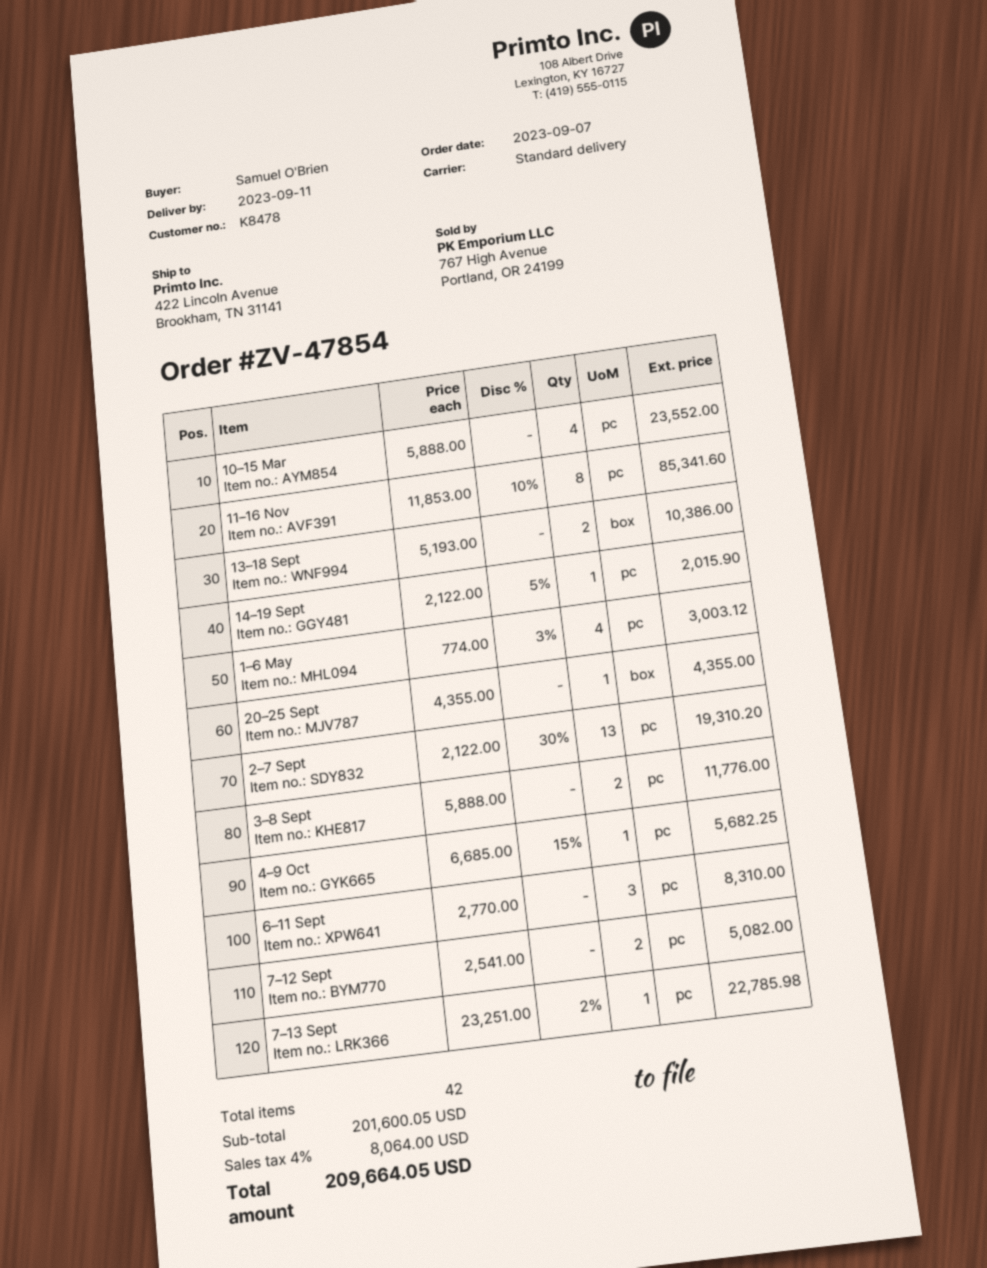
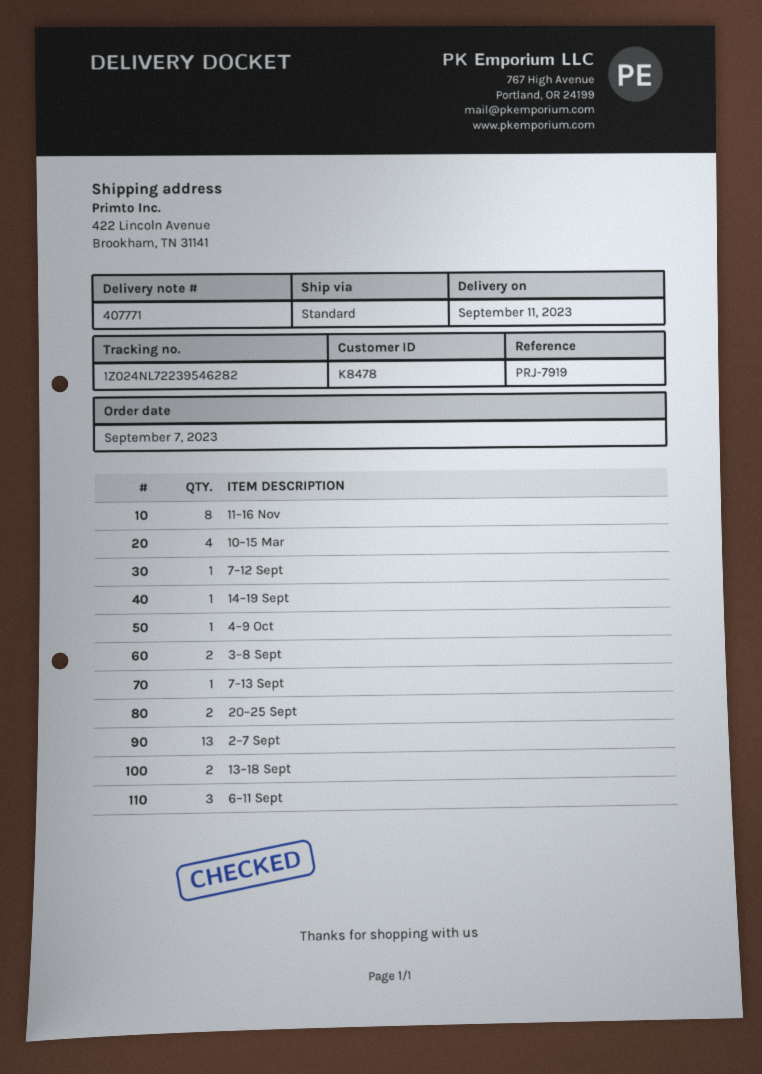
1–6 May: 4 -> none
20–25 Sept: 1 -> 2
7–12 Sept: 2 -> 1

